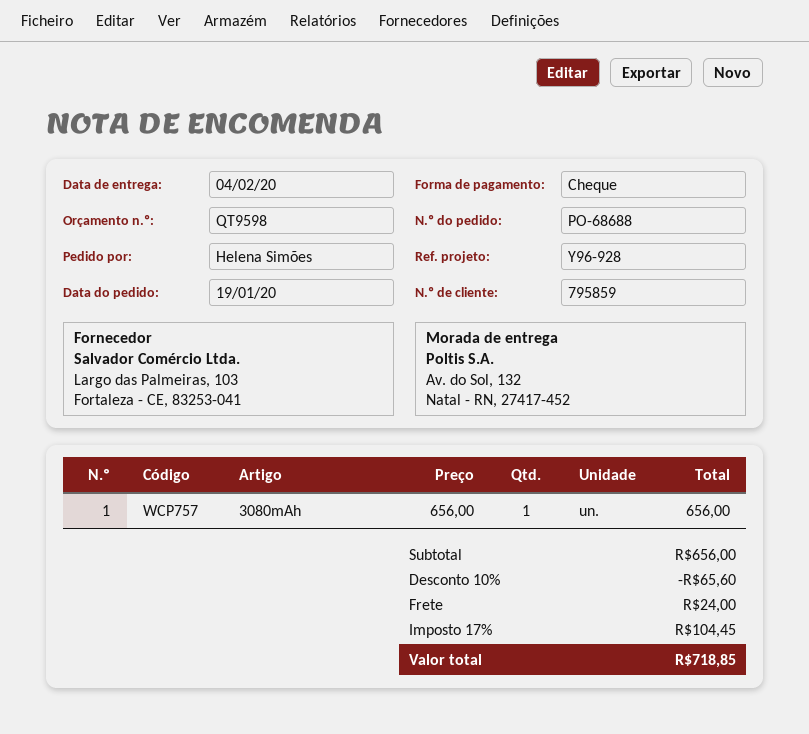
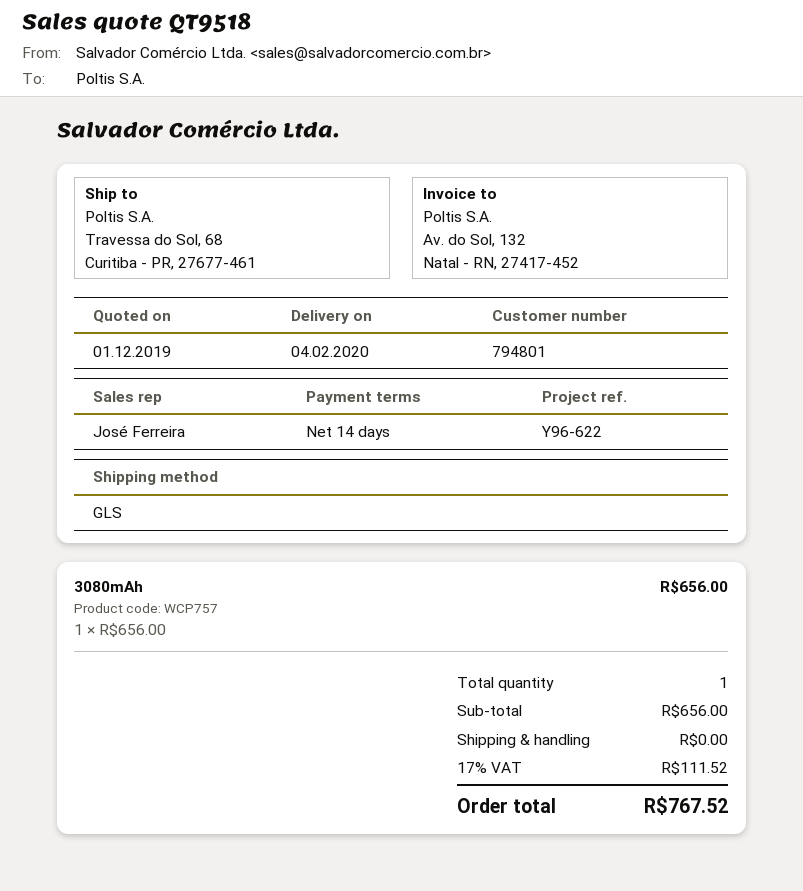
quote number: QT9598 -> QT9518
customer number: 795859 -> 794801
reference: Y96-928 -> Y96-622
ship to: Av. do Sol, 132, Natal - RN, 27417-452 -> Travessa do Sol, 68, Curitiba - PR, 27677-461
discount: 10% = 65.60 -> none
shipping: 24.00 -> 0.00
tax: 17% = 104.45 -> 17% = 111.52
total: 718.85 -> 767.52

